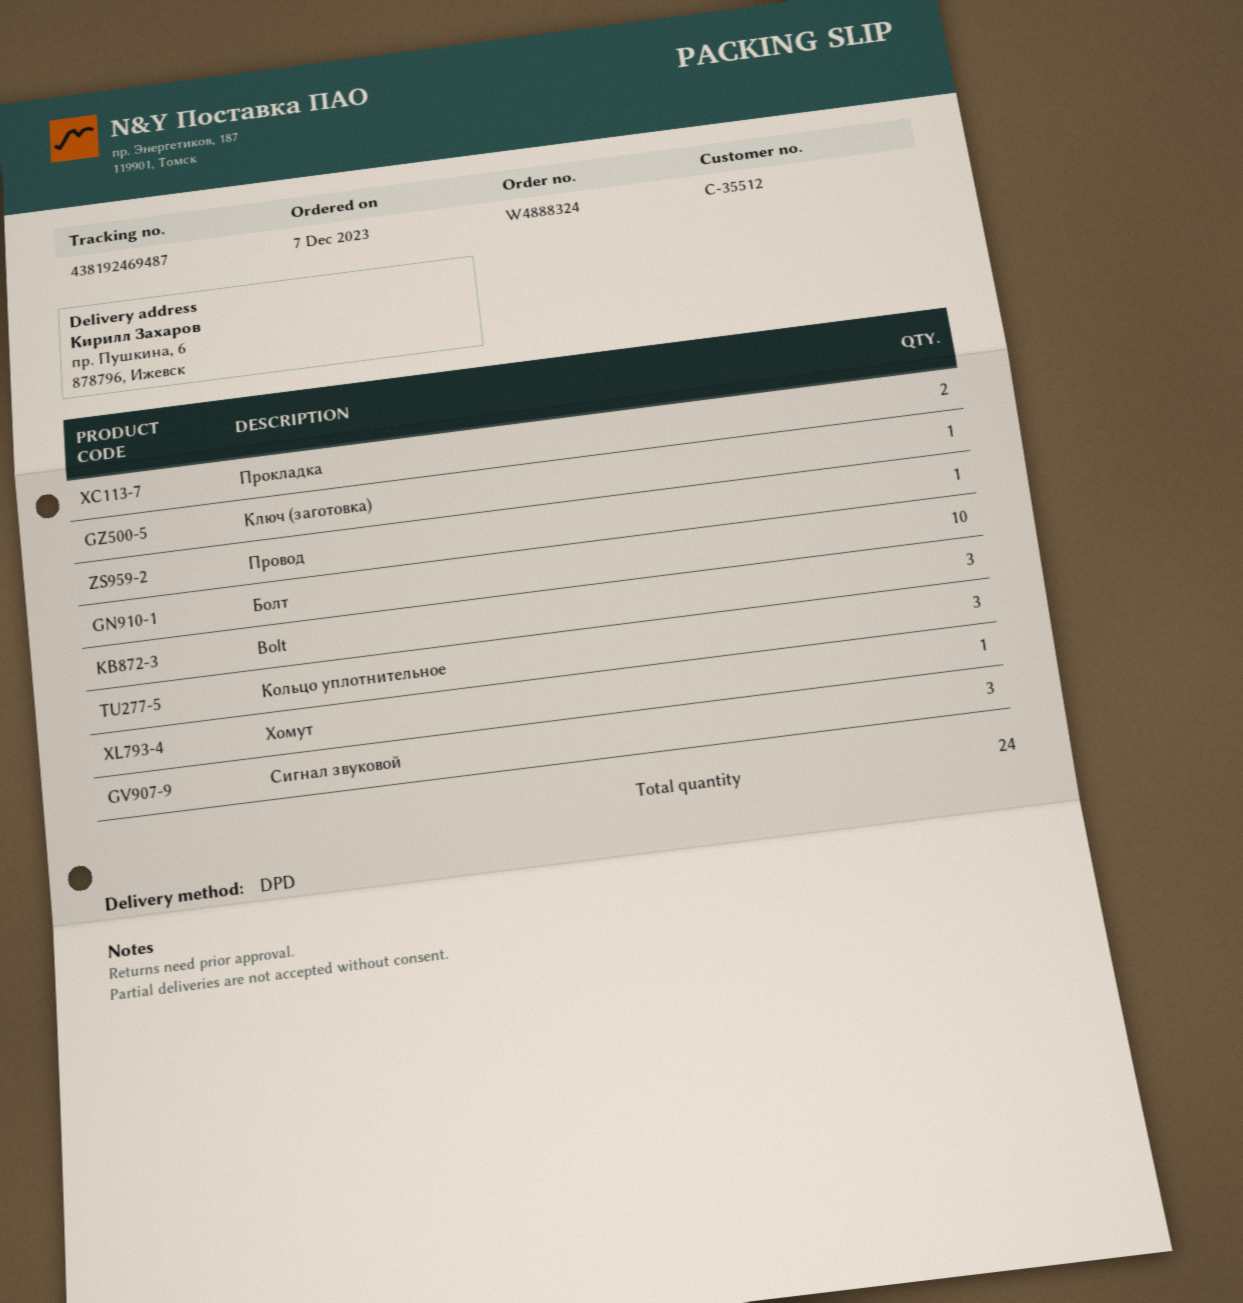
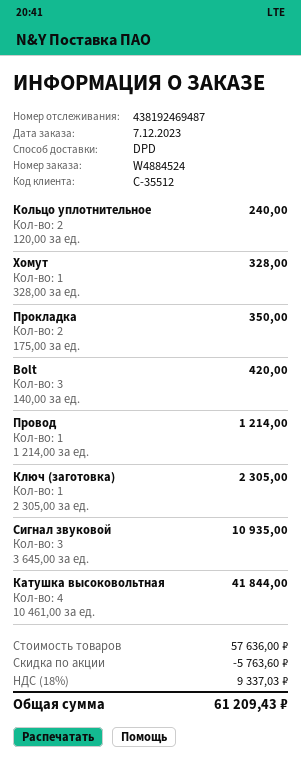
order number: W4888324 -> W4884524
Болт: 10 -> none
Кольцо уплотнительное: 3 -> 2
Катушка высоковольтная: none -> 4

